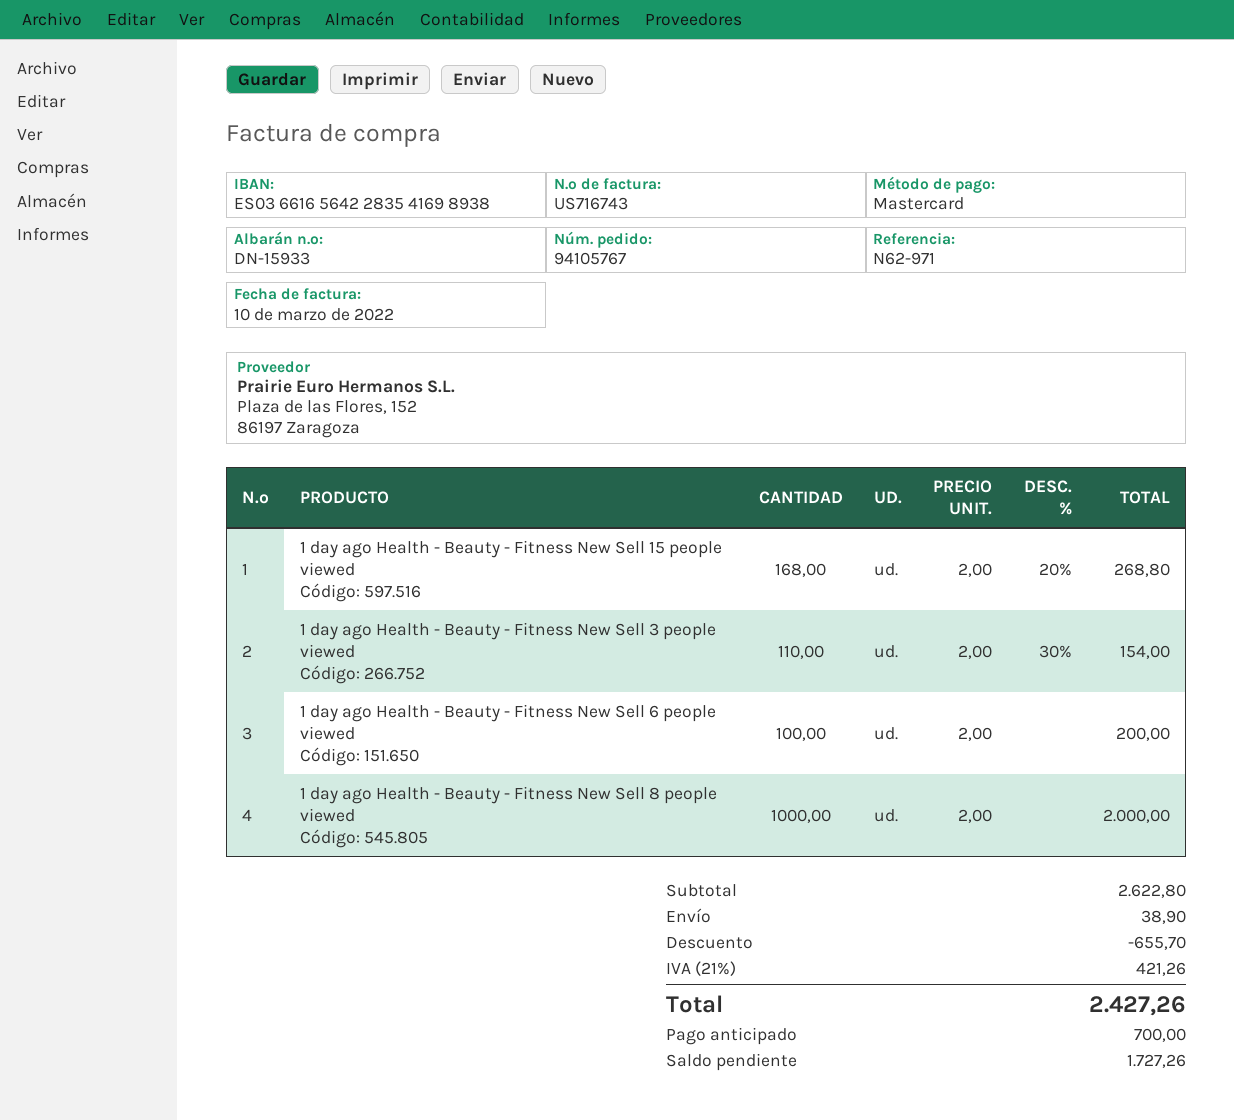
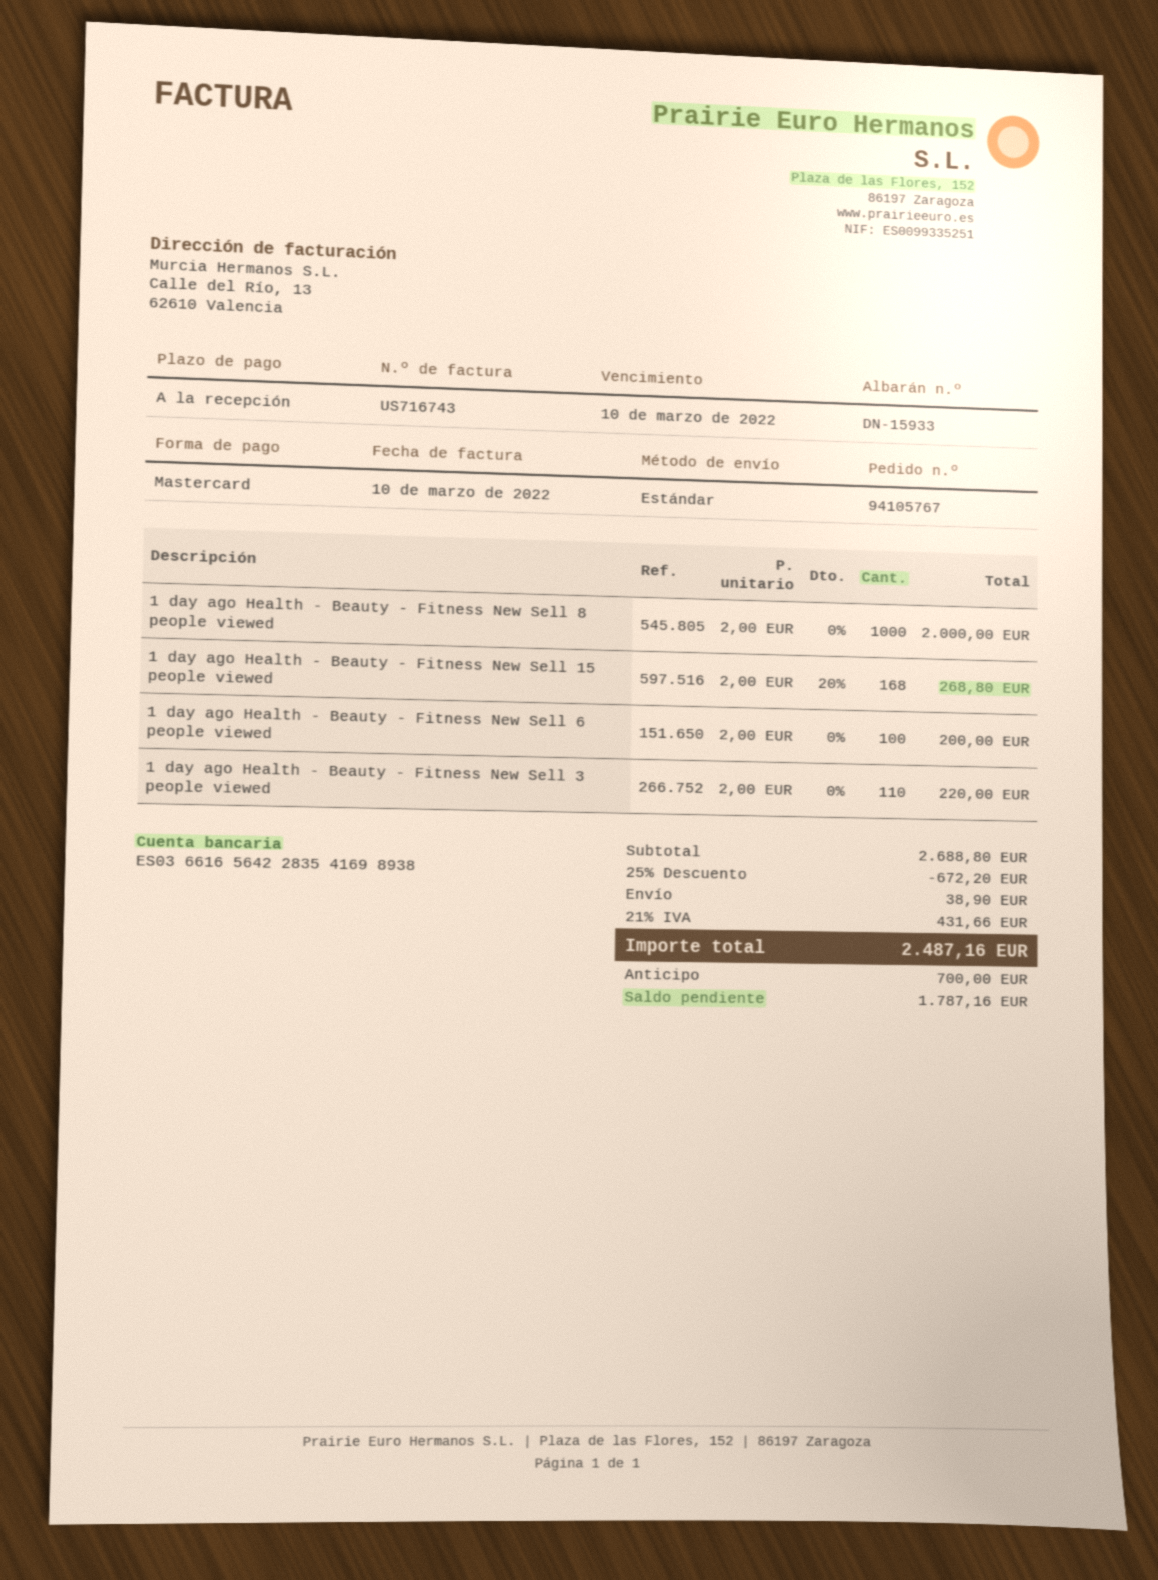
1 day ago Health - Beauty - Fitness New Sell 3 people viewed: 110 x 2.00 - 30% = 154.00 -> 110 x 2.00 = 220.00
subtotal: 2622.80 -> 2688.80
discount: 655.70 -> 672.20
tax: 21% = 421.26 -> 21% = 431.66
total: 2427.26 -> 2487.16
balance: 1727.26 -> 1787.16

